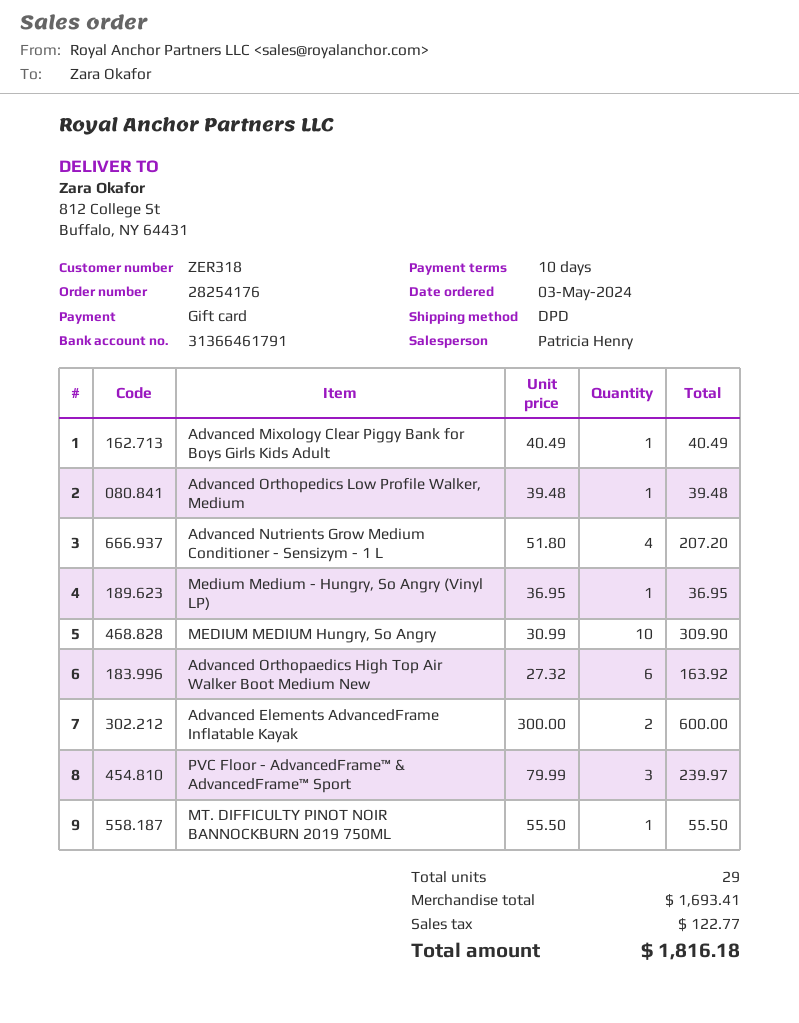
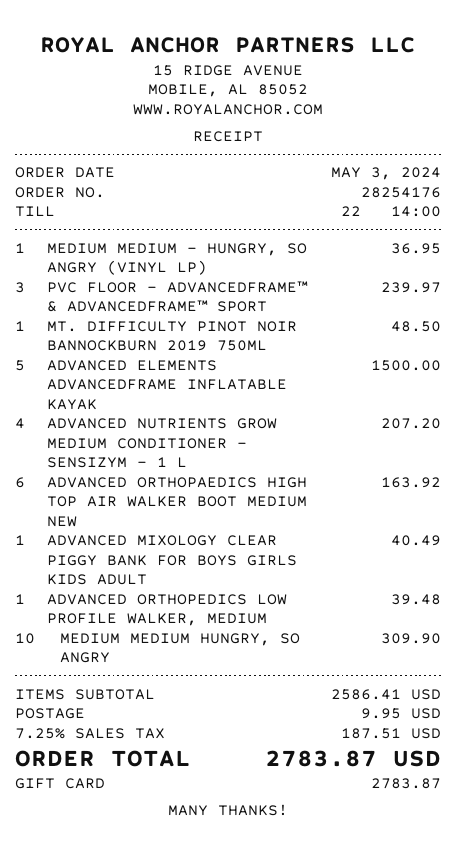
Advanced Elements AdvancedFrame Inflatable Kayak: 2 for 600.00 -> 5 for 1500.00
MT. DIFFICULTY PINOT NOIR BANNOCKBURN 2019 750ML: 1 for 55.50 -> 1 for 48.50
subtotal: 1693.41 -> 2586.41
shipping: none -> 9.95
tax: 122.77 -> 187.51
total: 1816.18 -> 2783.87

